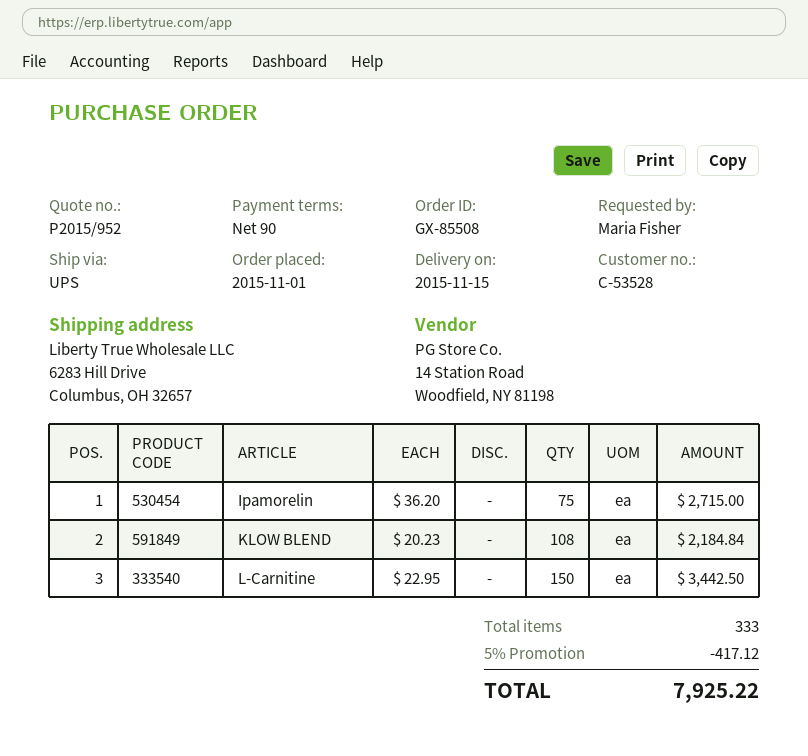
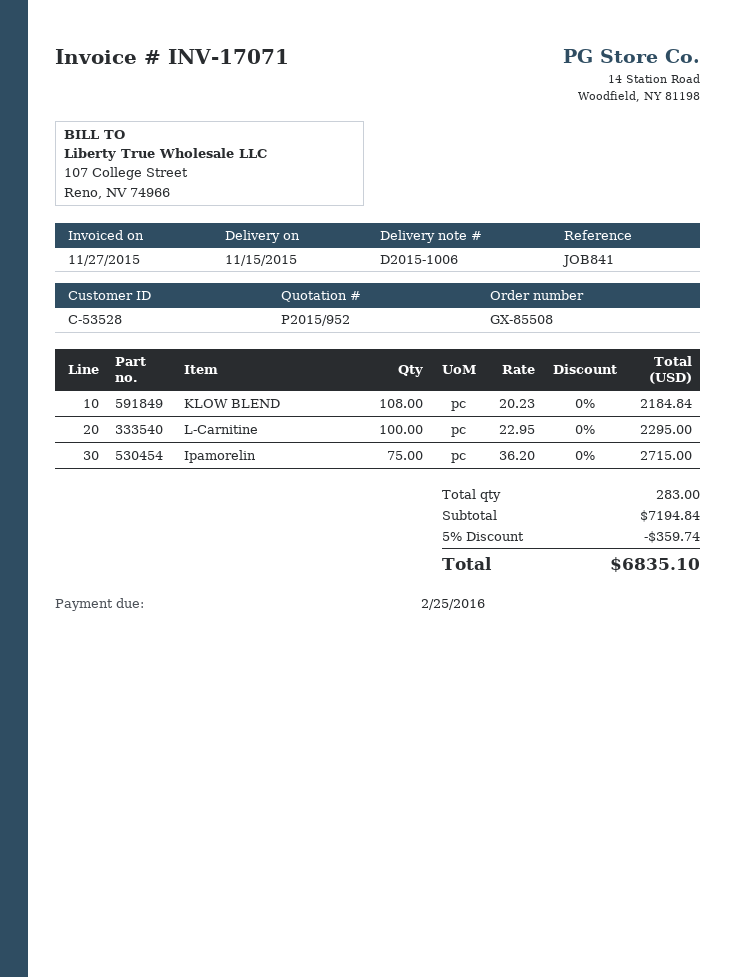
L-Carnitine: 150 x 22.95 = 3442.50 -> 100 x 22.95 = 2295.00
total quantity: 333 -> 283
discount: 5% = 417.12 -> 5% = 359.74
total: 7925.22 -> 6835.10

